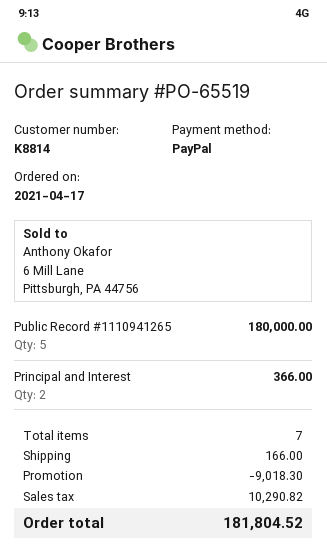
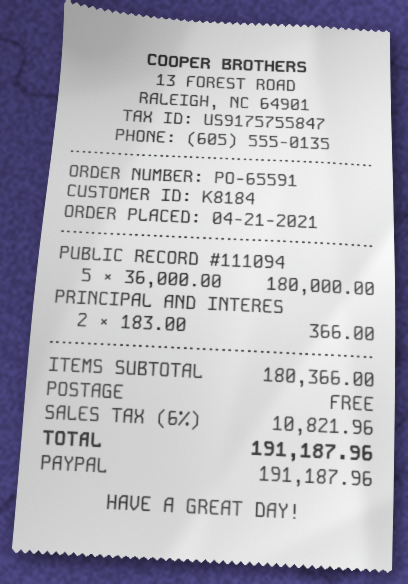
order number: PO-65519 -> PO-65591
order date: 2021-04-17 -> 2021-04-21
customer number: K8814 -> K8184
discount: 9018.30 -> none
shipping: 166.00 -> 0.00
tax: 10290.82 -> 10821.96
total: 181804.52 -> 191187.96

